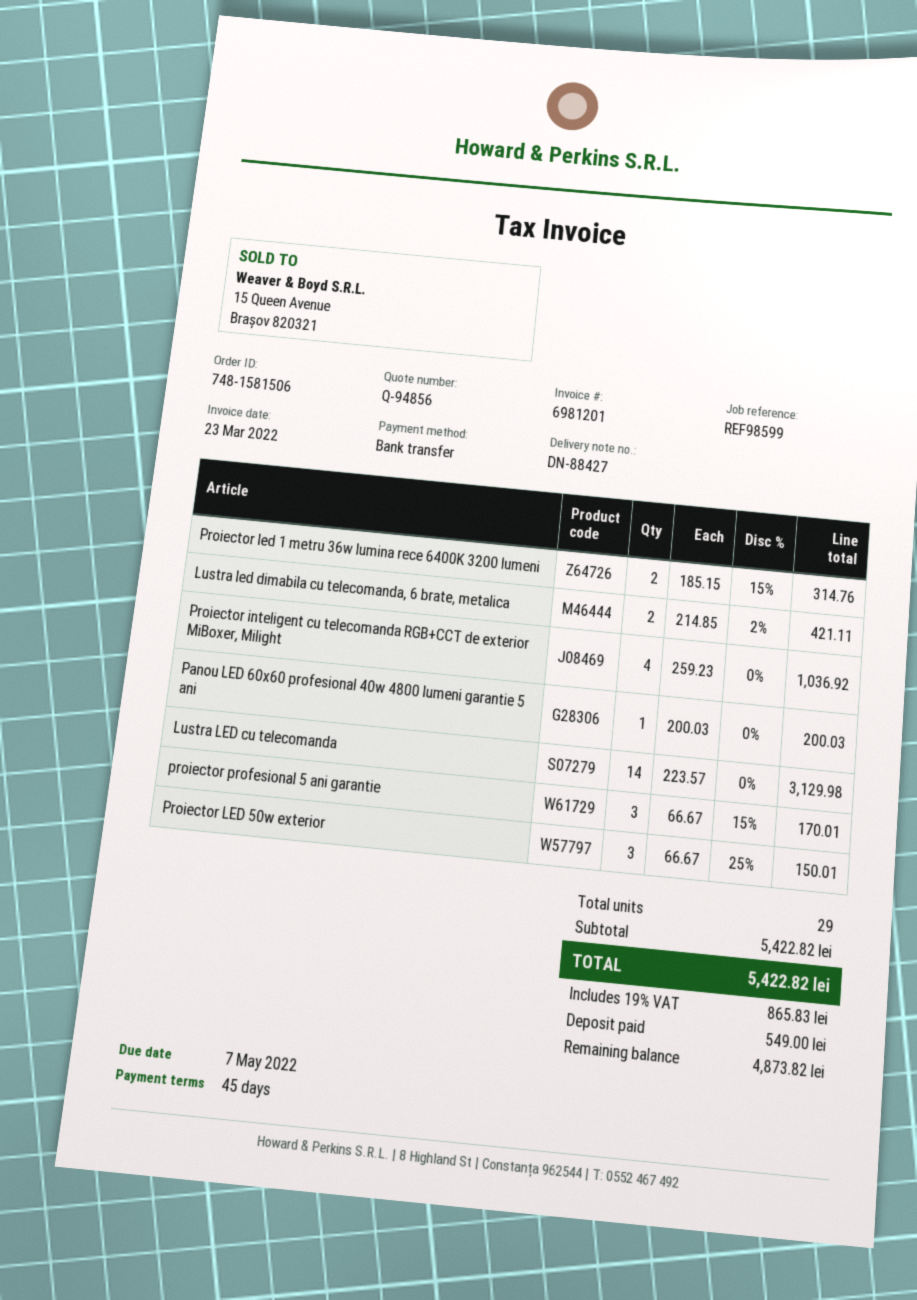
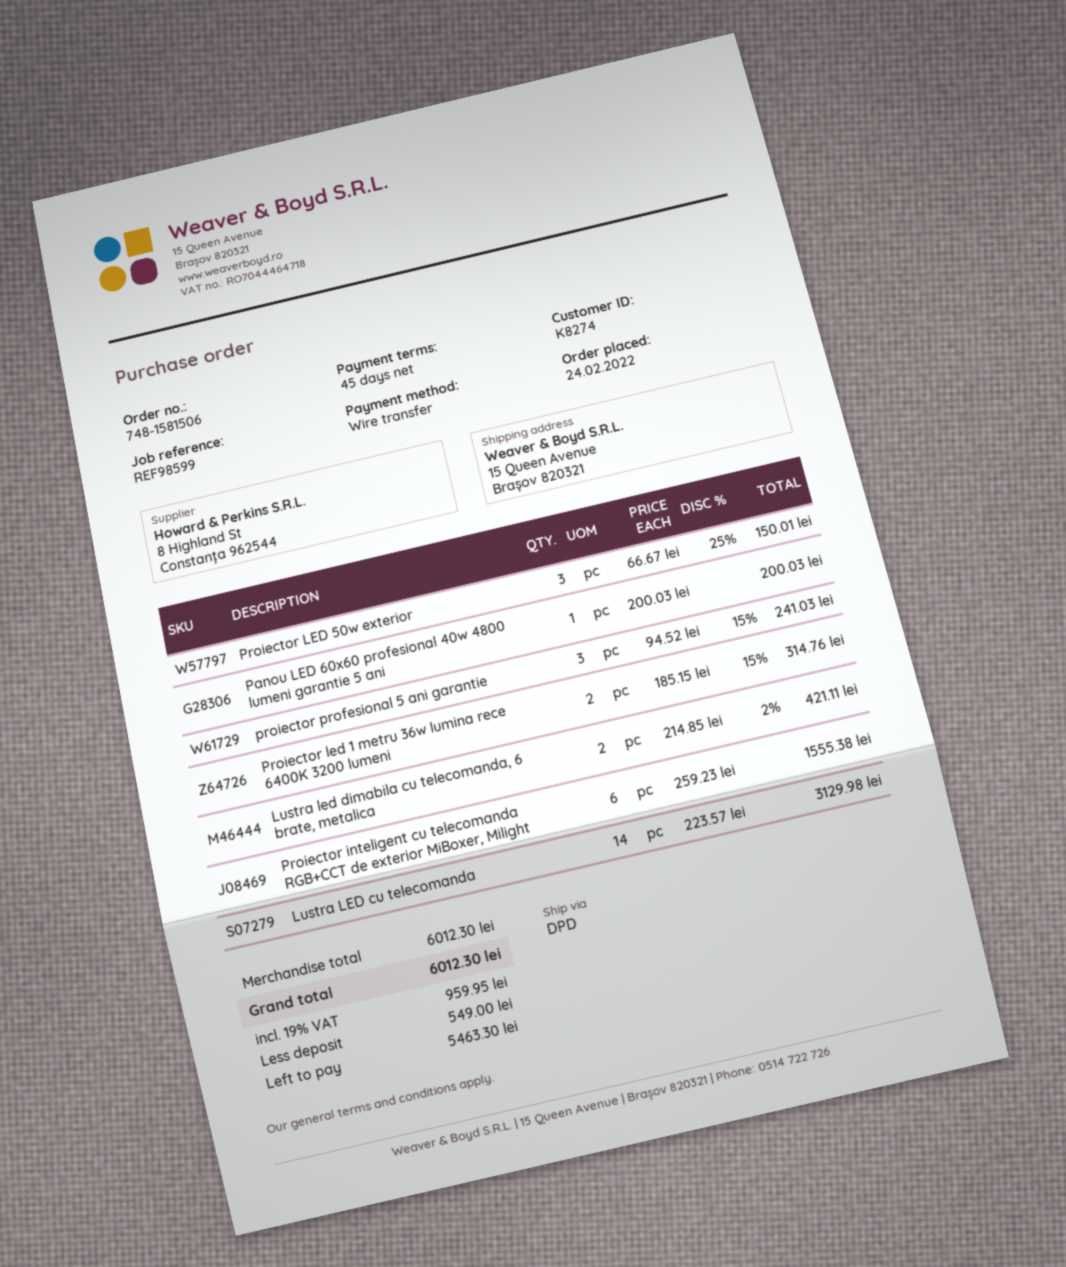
Proiector inteligent cu telecomanda RGB+CCT de exterior MiBoxer, Milight: 4 x 259.23 = 1036.92 -> 6 x 259.23 = 1555.38
proiector profesional 5 ani garantie: 3 x 66.67 - 15% = 170.01 -> 3 x 94.52 - 15% = 241.03
subtotal: 5422.82 -> 6012.30
tax: 19% = 865.83 -> 19% = 959.95
total: 5422.82 -> 6012.30
balance: 4873.82 -> 5463.30

